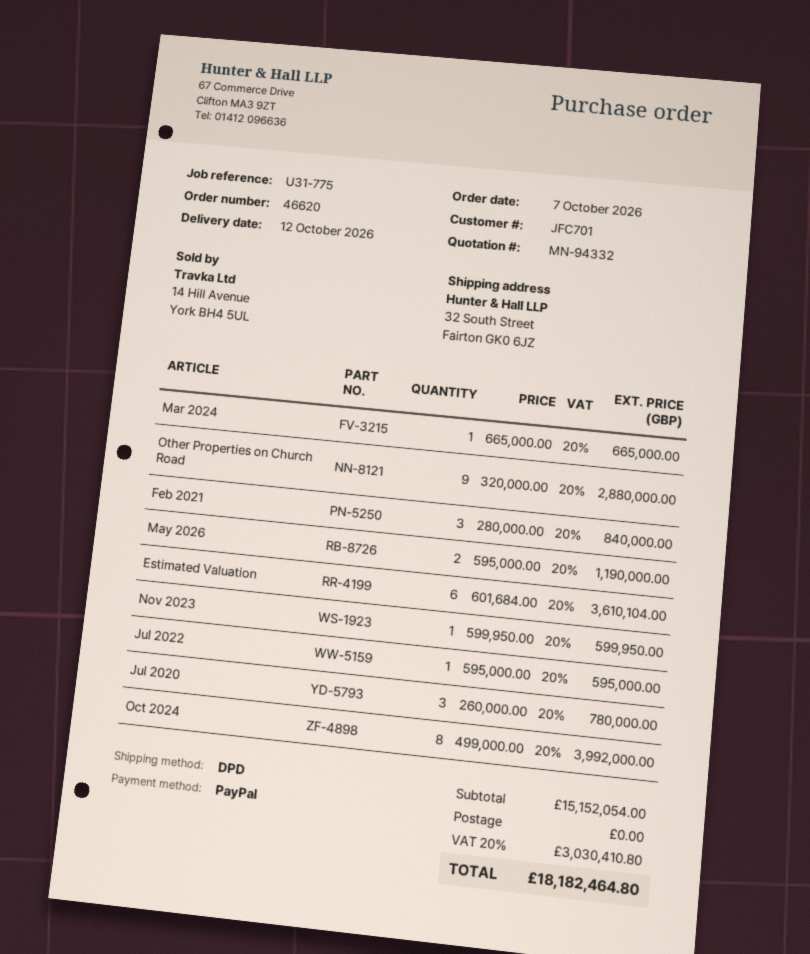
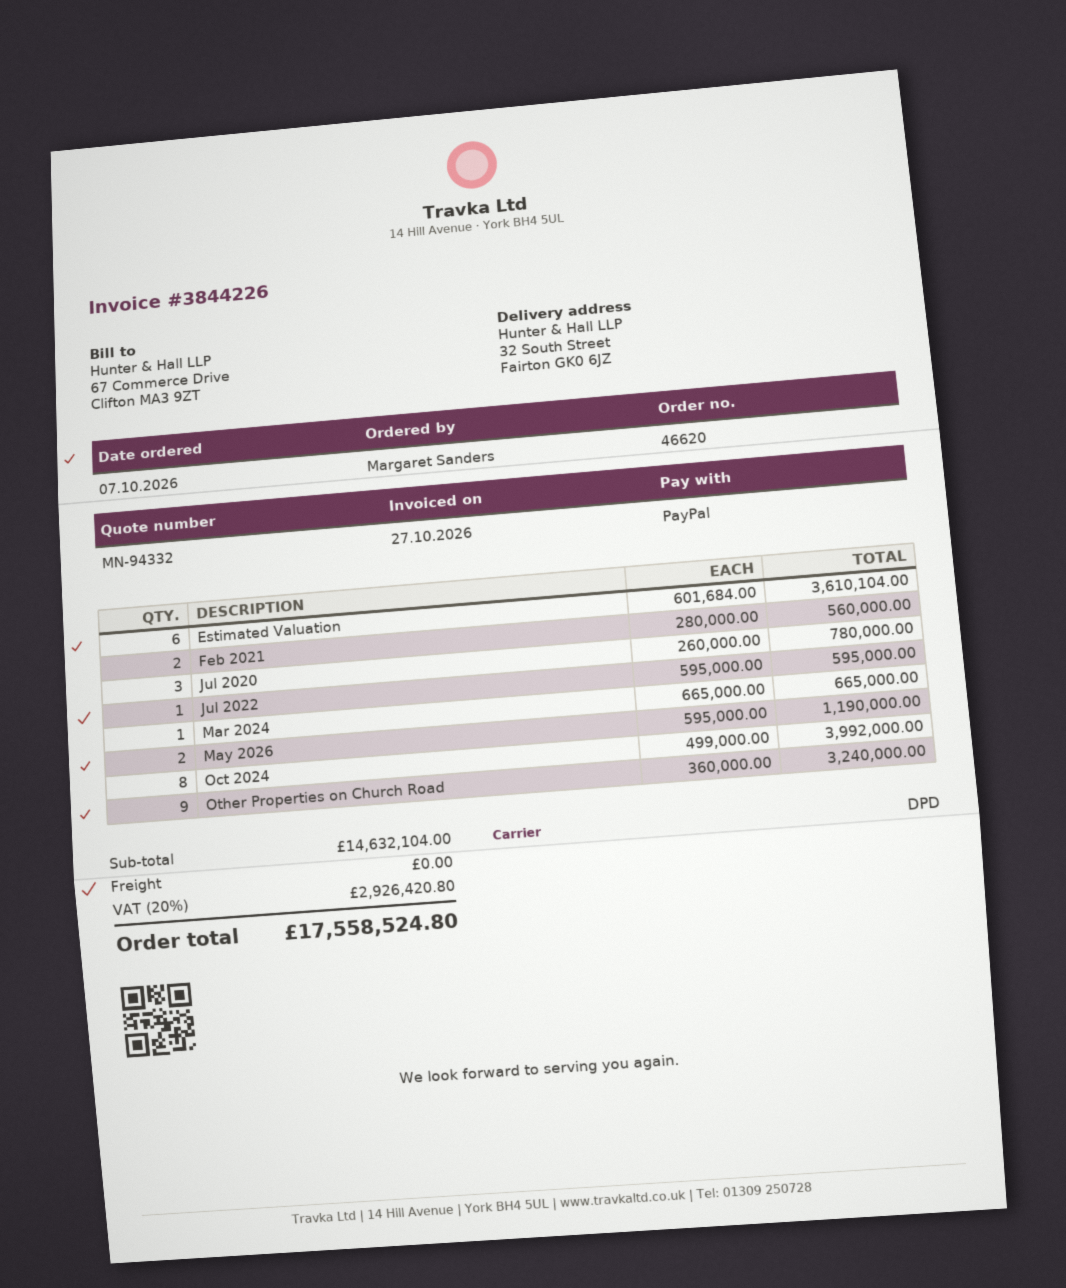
Other Properties on Church Road: 9 x 320000.00 = 2880000.00 -> 9 x 360000.00 = 3240000.00
Feb 2021: 3 x 280000.00 = 840000.00 -> 2 x 280000.00 = 560000.00
Nov 2023: 1 x 599950.00 = 599950.00 -> none
subtotal: 15152054.00 -> 14632104.00
tax: 20% = 3030410.80 -> 20% = 2926420.80
total: 18182464.80 -> 17558524.80

